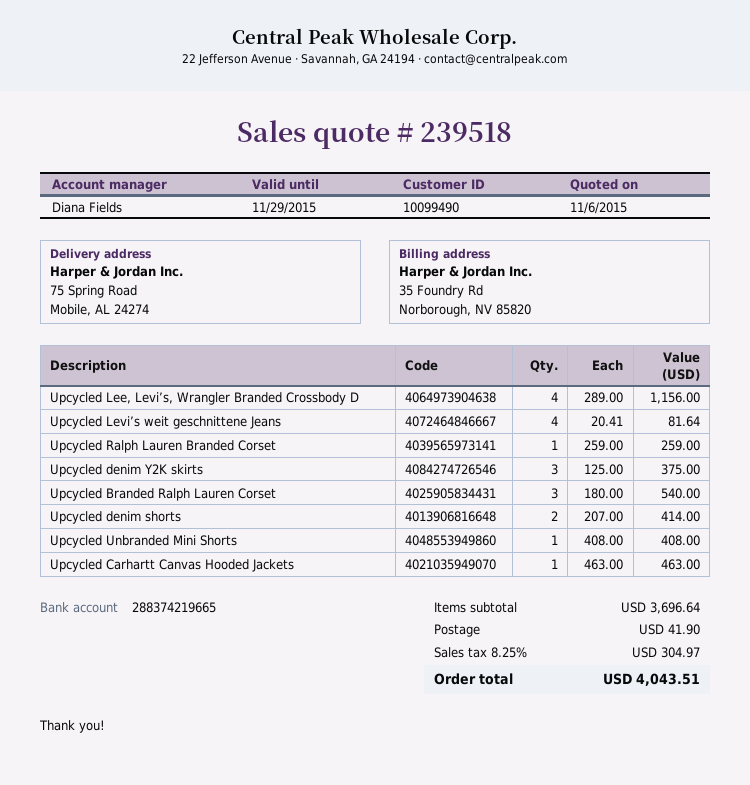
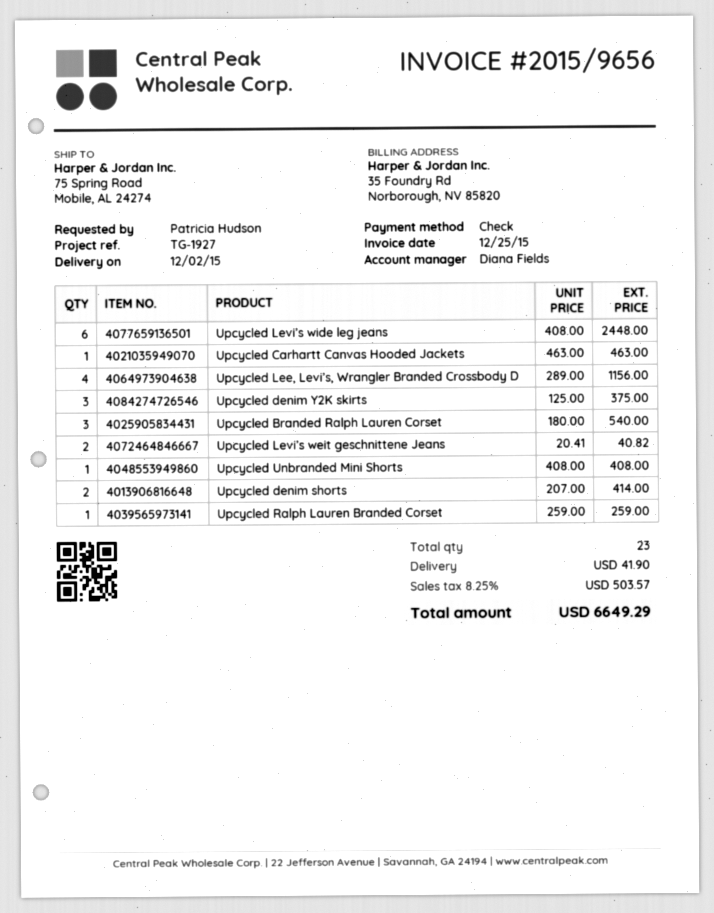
Upcycled Levi’s weit geschnittene Jeans: 4 x 20.41 = 81.64 -> 2 x 20.41 = 40.82
Upcycled Levi’s wide leg jeans: none -> 6 x 408.00 = 2448.00
tax: 8.25% = 304.97 -> 8.25% = 503.57
total: 4043.51 -> 6649.29

